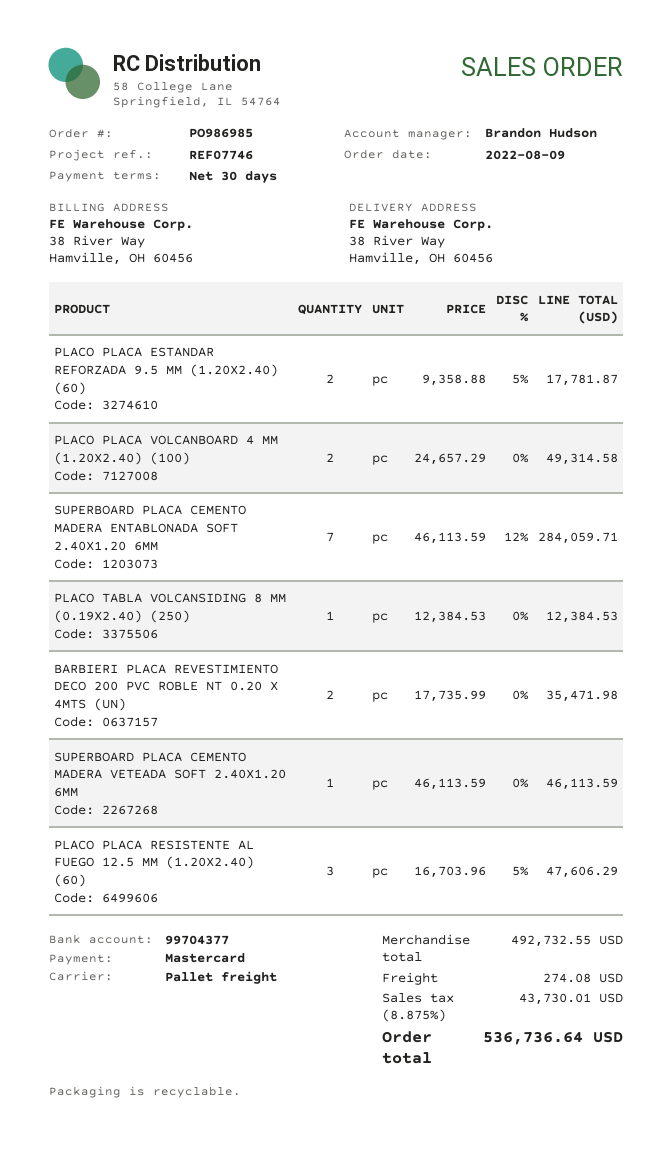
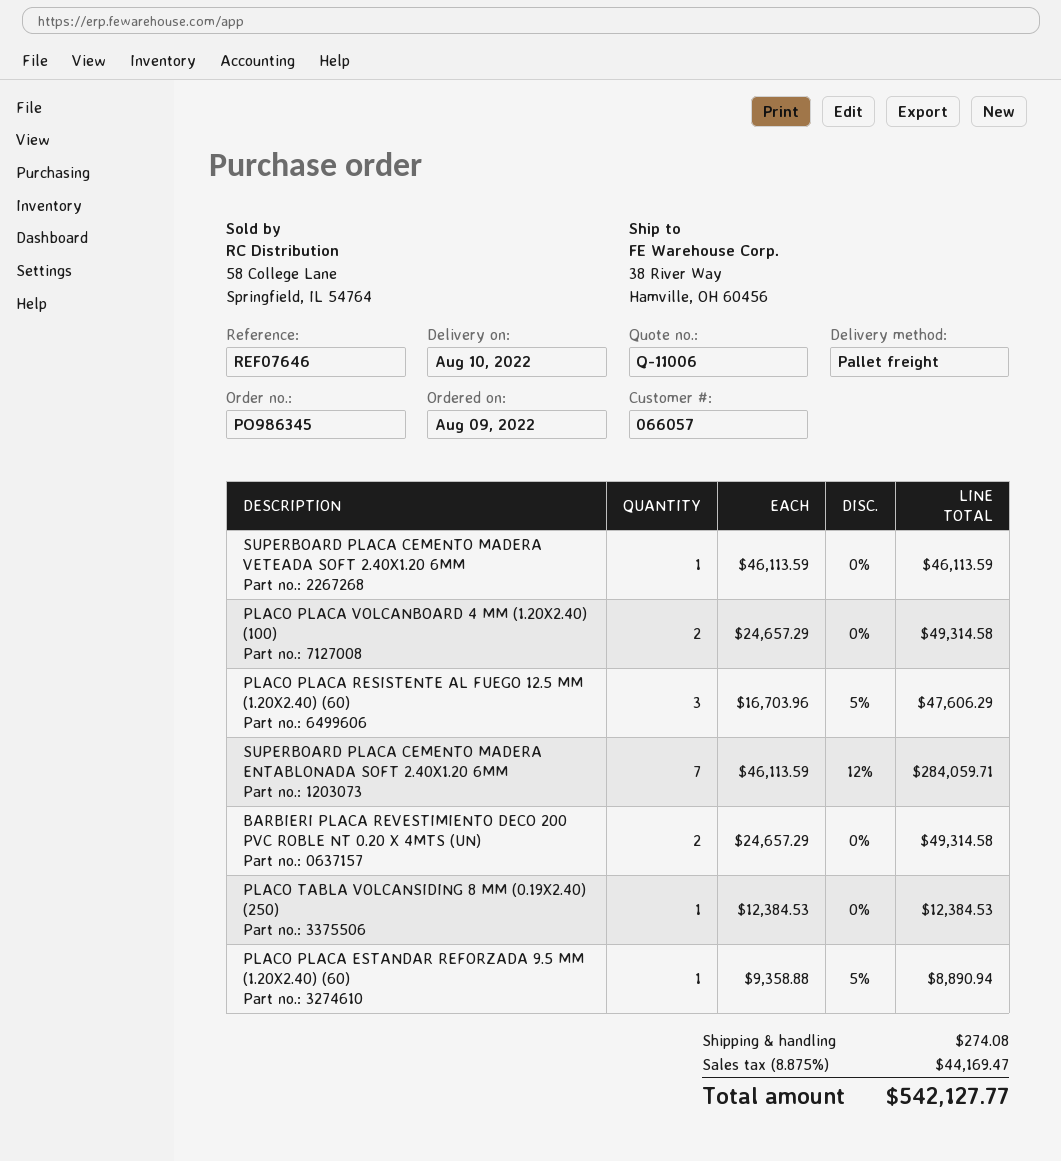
order number: PO986985 -> PO986345
reference: REF07746 -> REF07646
PLACO PLACA ESTANDAR REFORZADA 9.5 MM (1.20X2.40) (60): 2 x 9358.88 - 5% = 17781.87 -> 1 x 9358.88 - 5% = 8890.94
BARBIERI PLACA REVESTIMIENTO DECO 200 PVC ROBLE NT 0.20 X 4MTS (UN): 2 x 17735.99 = 35471.98 -> 2 x 24657.29 = 49314.58
tax: 8.875% = 43730.01 -> 8.875% = 44169.47
total: 536736.64 -> 542127.77

